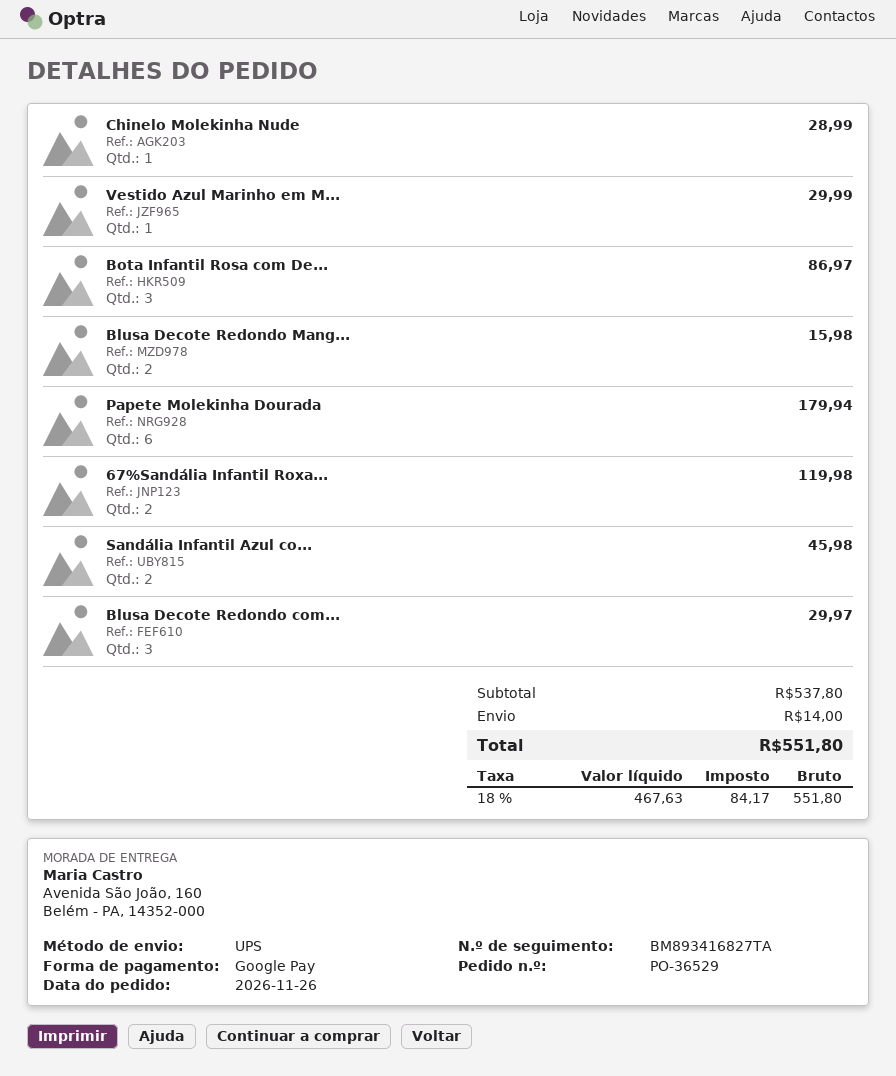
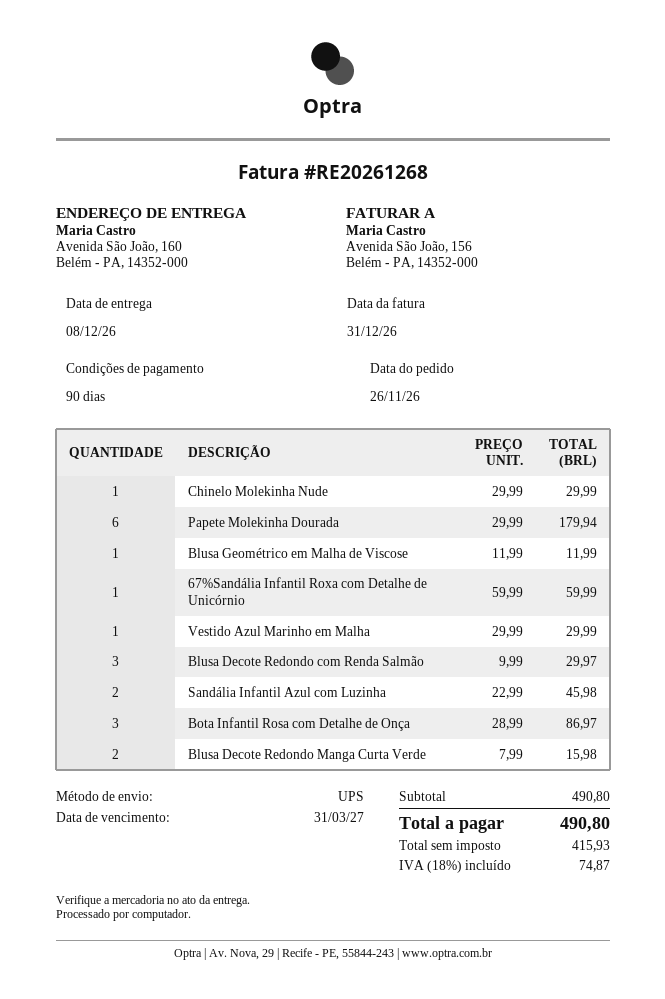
Chinelo Molekinha Nude: 1 for 28.99 -> 1 for 29.99
67%Sandália Infantil Roxa...: 2 for 119.98 -> 1 for 59.99
Blusa Geométrico em Malha de Viscose: none -> 1 for 11.99
subtotal: 537.80 -> 490.80
shipping: 14.00 -> none
net: 467.63 -> 415.93
tax: 18% = 84.17 -> 18% = 74.87
total: 551.80 -> 490.80

